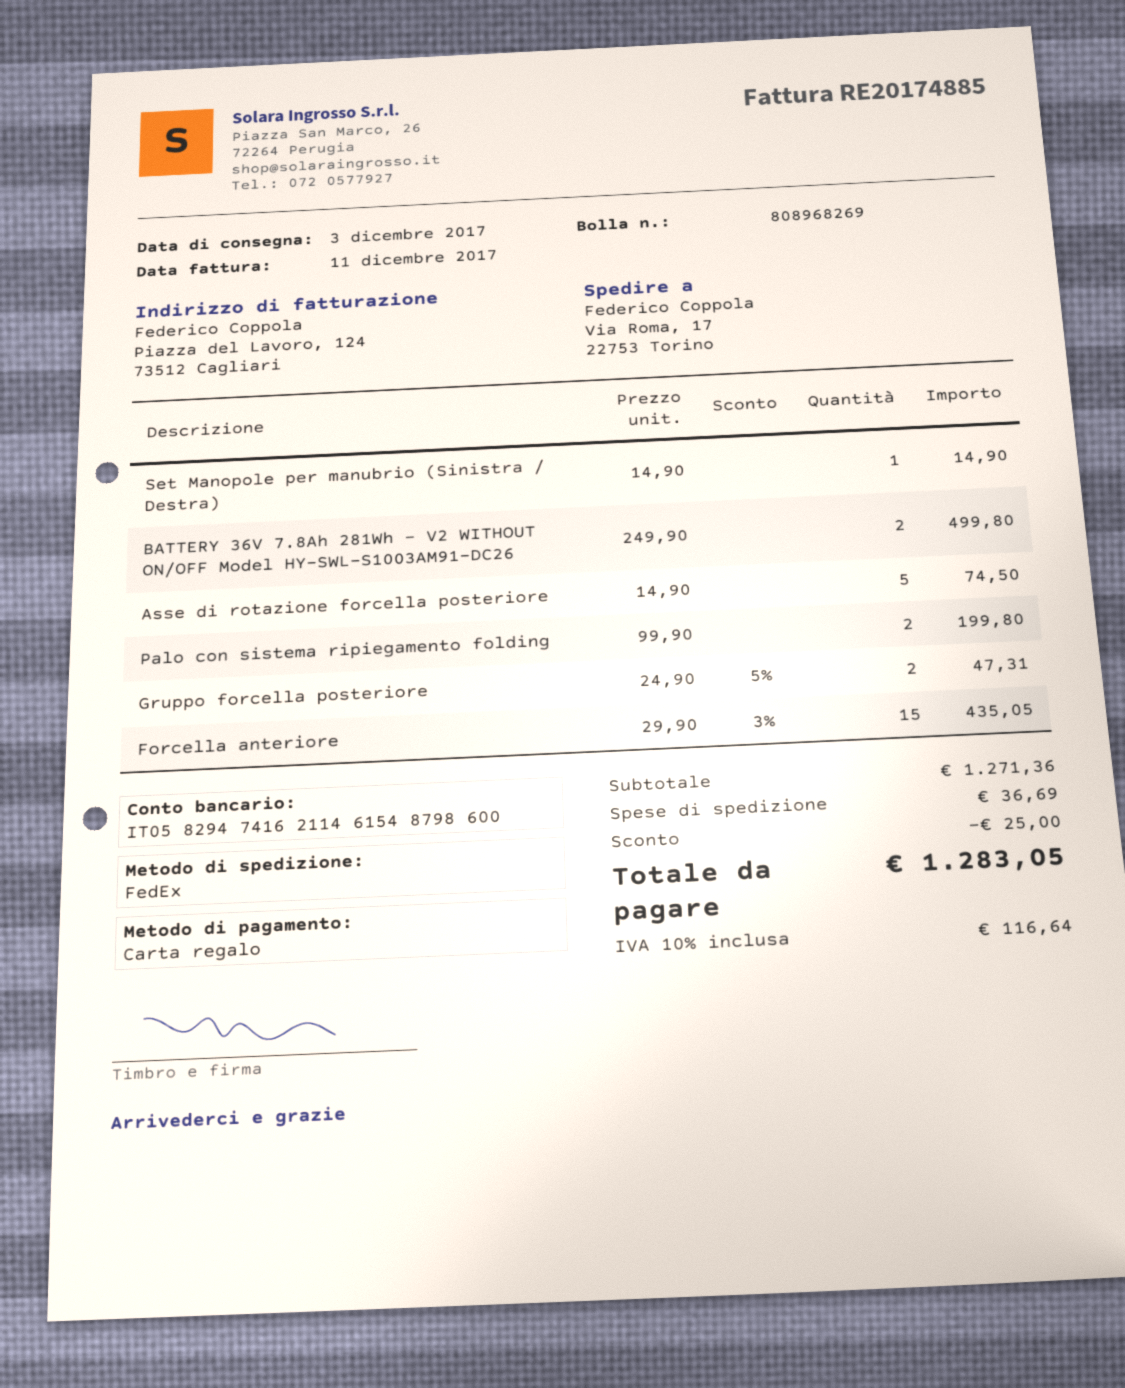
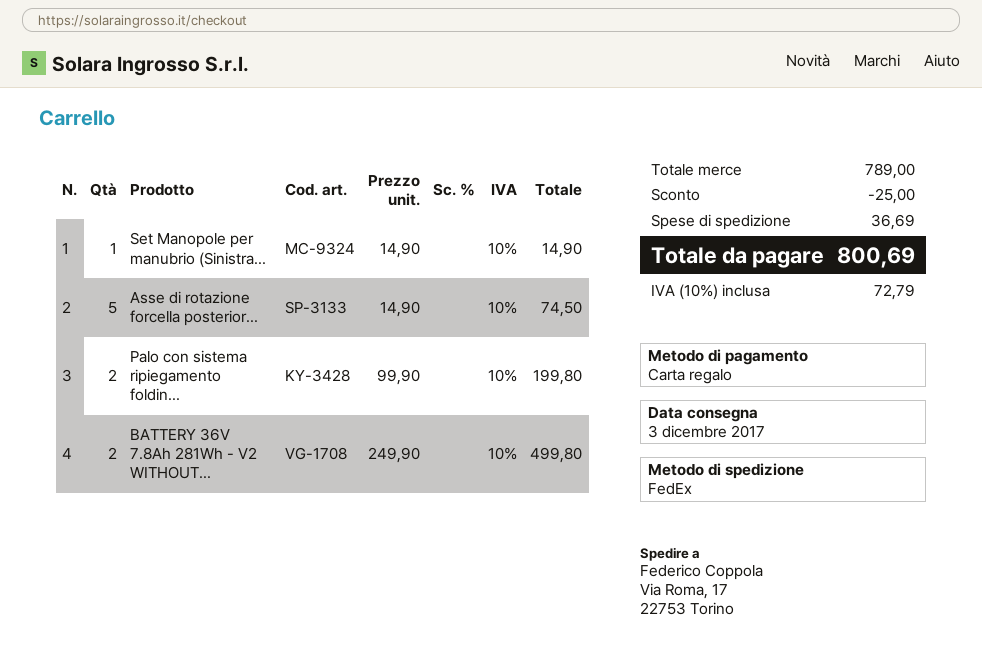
Gruppo forcella posteriore: 2 x 24.90 - 5% = 47.31 -> none
Forcella anteriore: 15 x 29.90 - 3% = 435.05 -> none
subtotal: 1271.36 -> 789.00
tax: 10% = 116.64 -> 10% = 72.79
total: 1283.05 -> 800.69

